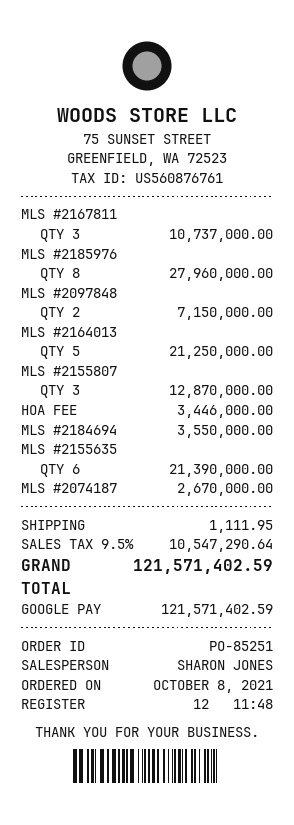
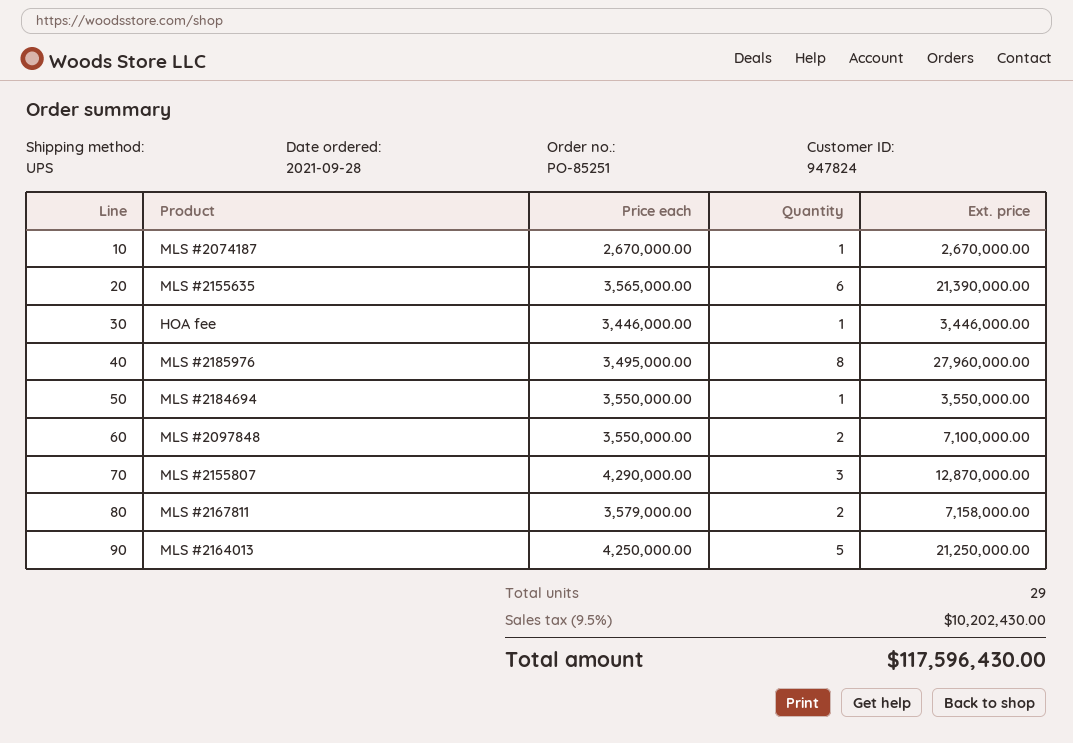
order date: 2021-10-08 -> 2021-09-28
MLS #2167811: 3 for 10737000.00 -> 2 for 7158000.00
MLS #2097848: 2 for 7150000.00 -> 2 for 7100000.00
shipping: 1111.95 -> none
tax: 9.5% = 10547290.64 -> 9.5% = 10202430.00
total: 121571402.59 -> 117596430.00

